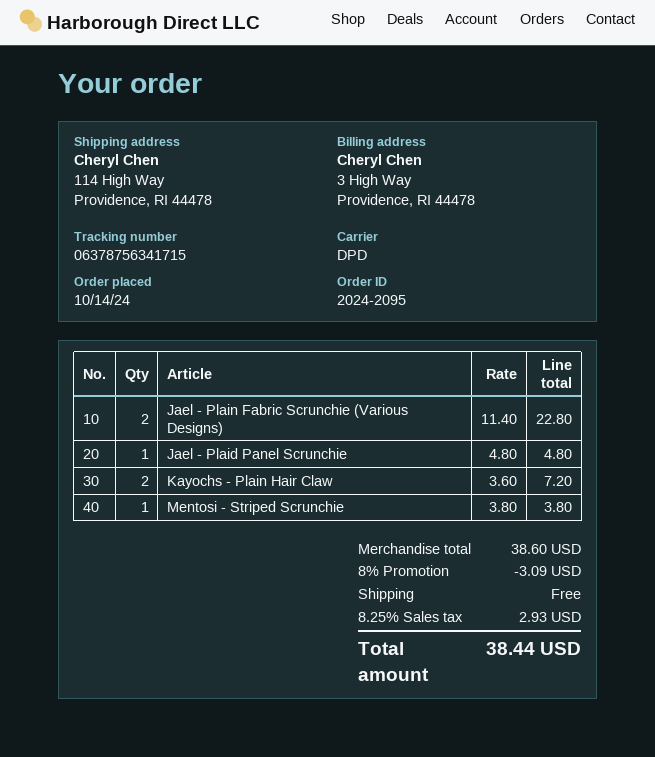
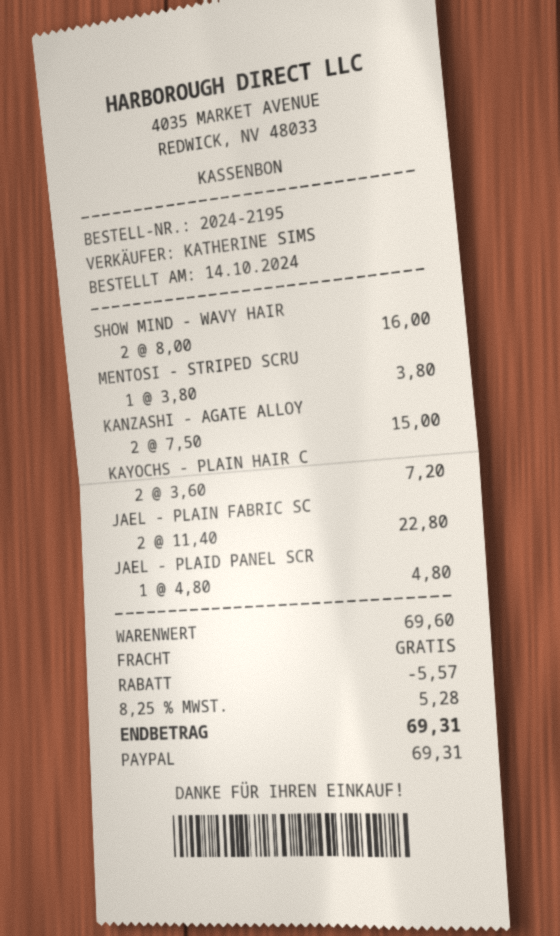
order number: 2024-2095 -> 2024-2195
SHOW MIND - WAVY HAIR: none -> 2 x 8.00 = 16.00
KANZASHI - AGATE ALLOY: none -> 2 x 7.50 = 15.00
subtotal: 38.60 -> 69.60
discount: 3.09 -> 5.57
tax: 8.25% = 2.93 -> 8.25% = 5.28
total: 38.44 -> 69.31

